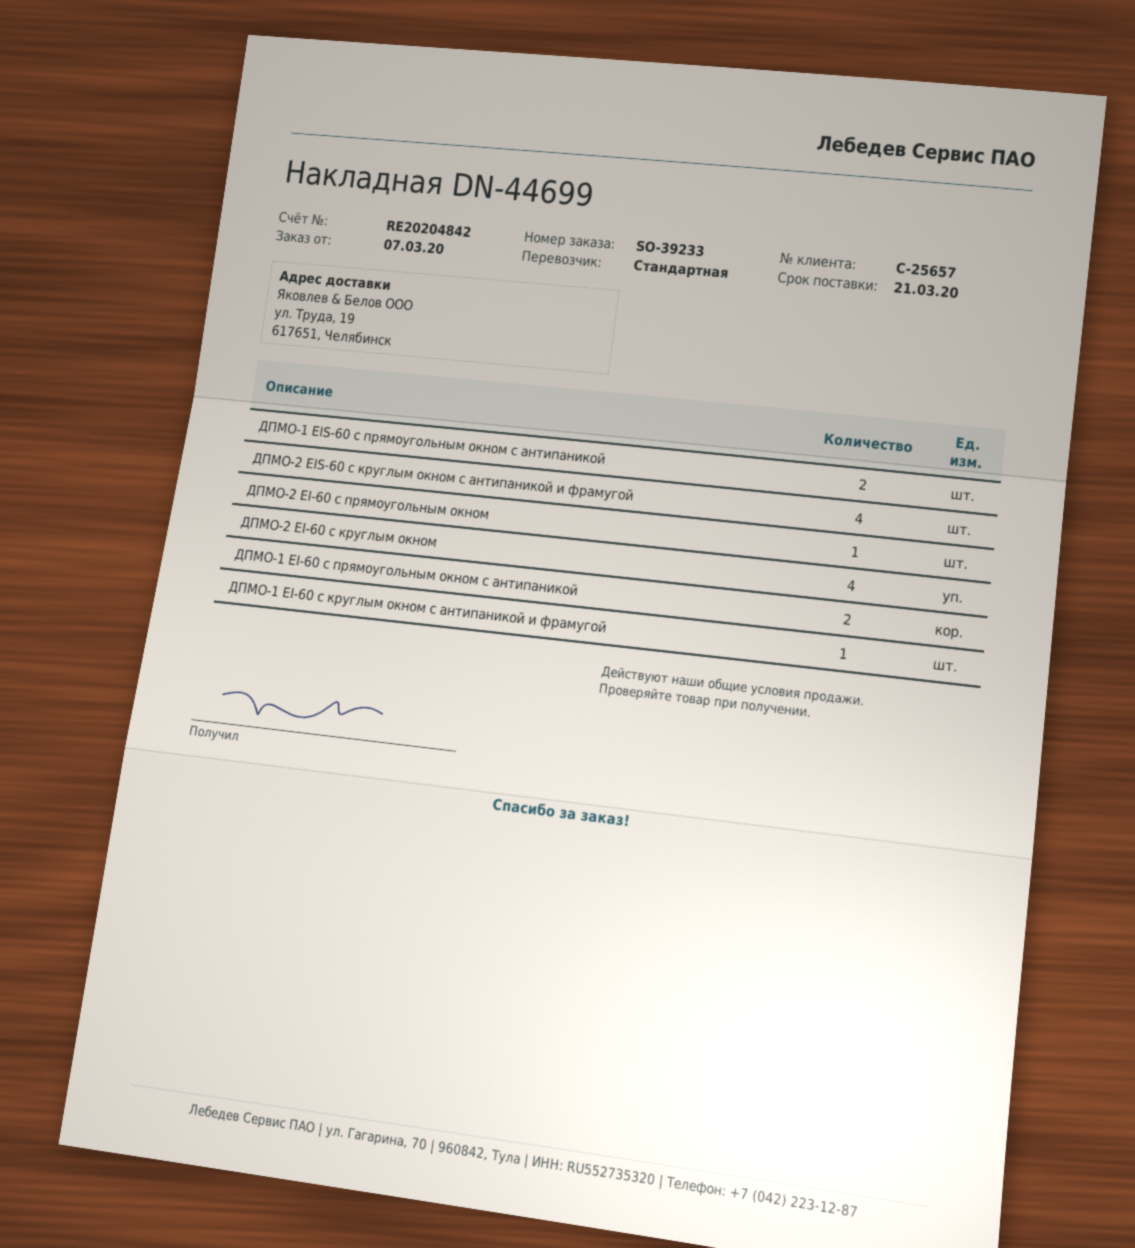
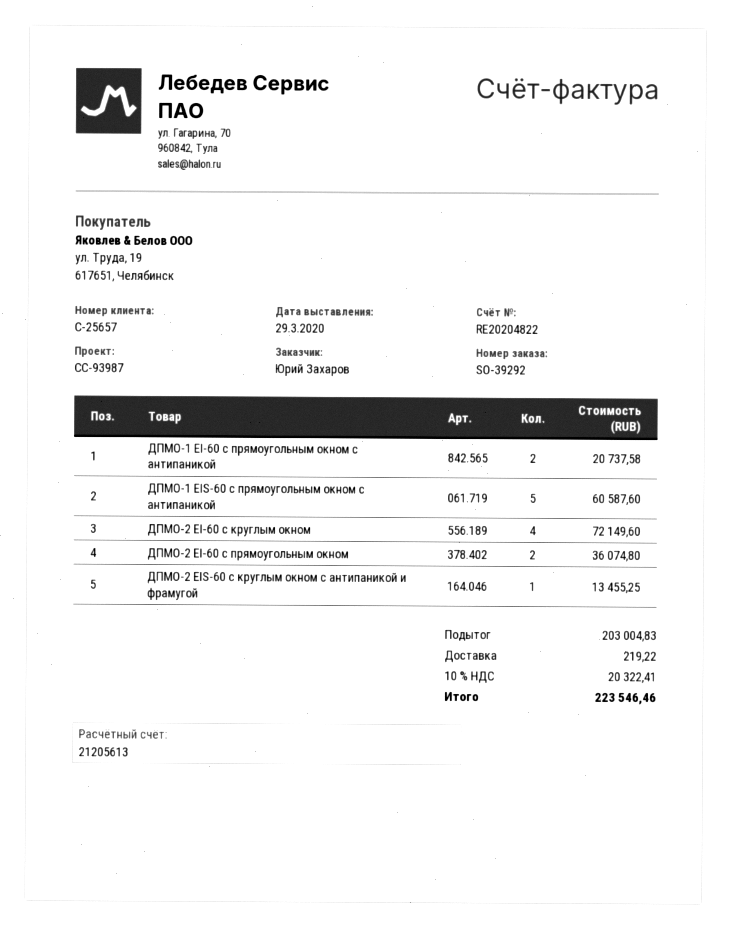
order number: SO-39233 -> SO-39292
invoice number: RE20204842 -> RE20204822
ДПМО-1 EIS-60 с прямоугольным окном с антипаникой: 2 -> 5
ДПМО-2 EIS-60 с круглым окном с антипаникой и фрамугой: 4 -> 1
ДПМО-2 EI-60 с прямоугольным окном: 1 -> 2
ДПМО-1 EI-60 с круглым окном с антипаникой и фрамугой: 1 -> none

